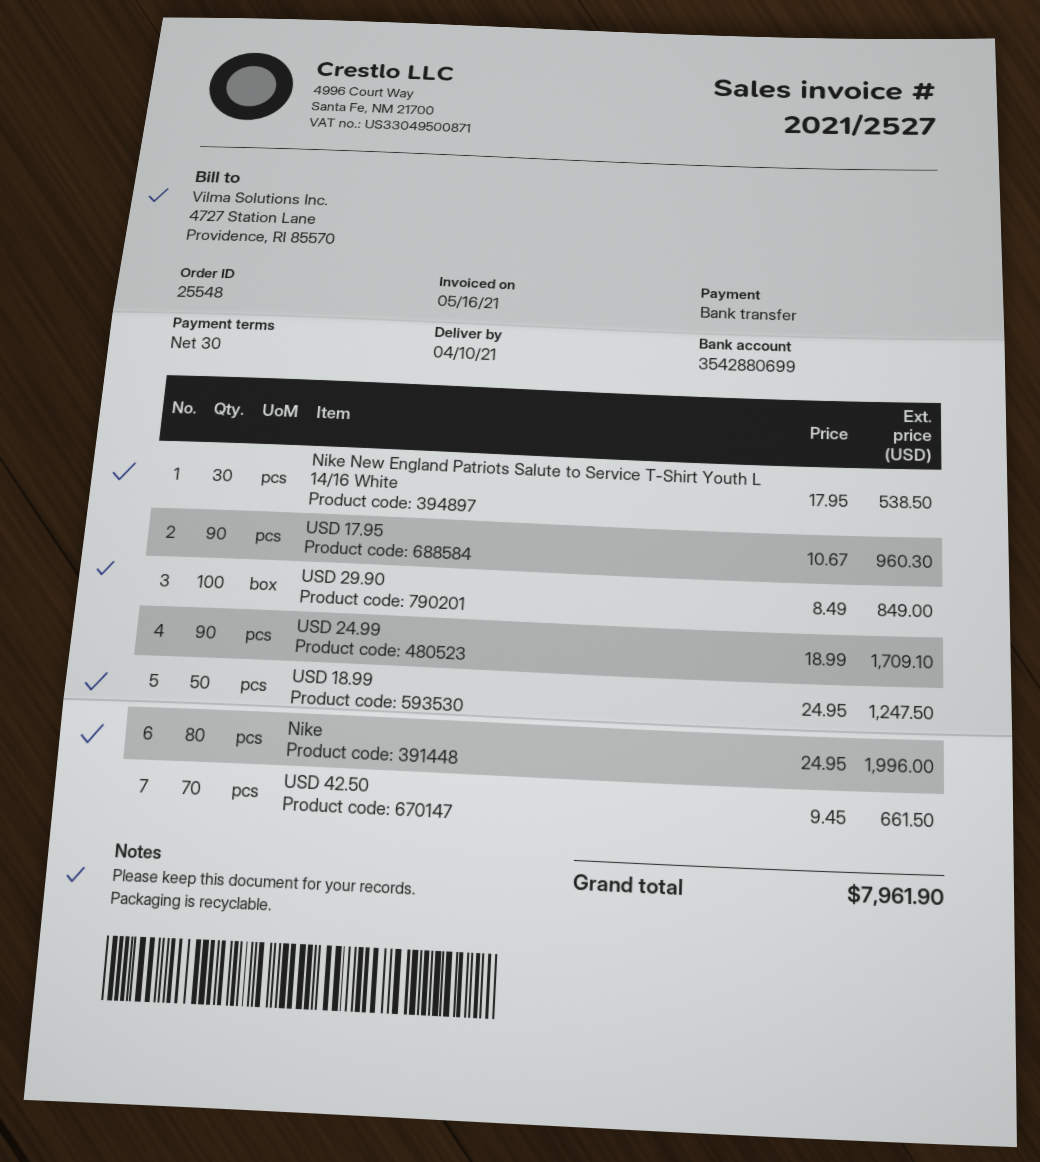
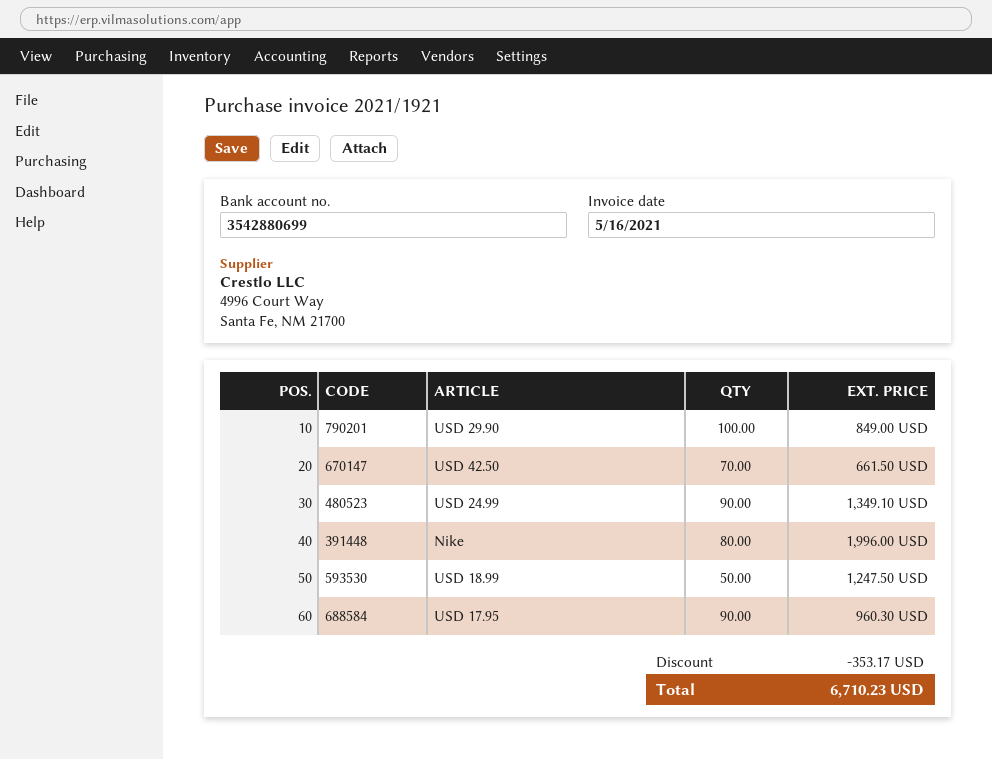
invoice number: 2021/2527 -> 2021/1921
Nike New England Patriots Salute to Service T-Shirt Youth L 14/16 White: 30 for 538.50 -> none
USD 24.99: 90 for 1709.10 -> 90 for 1349.10
discount: none -> 353.17
total: 7961.90 -> 6710.23

